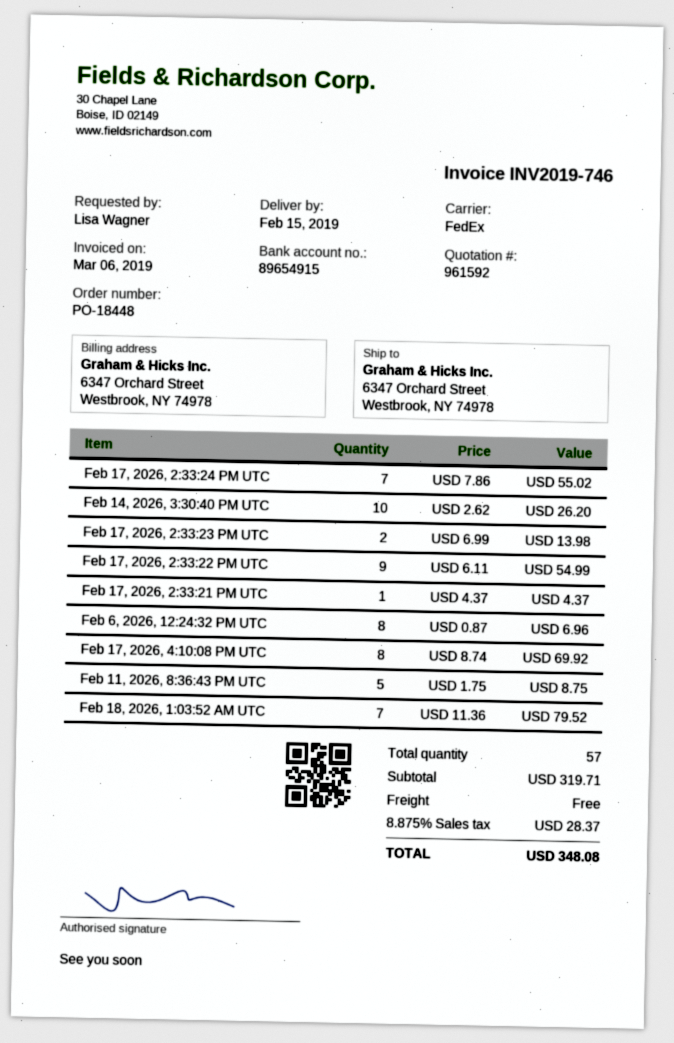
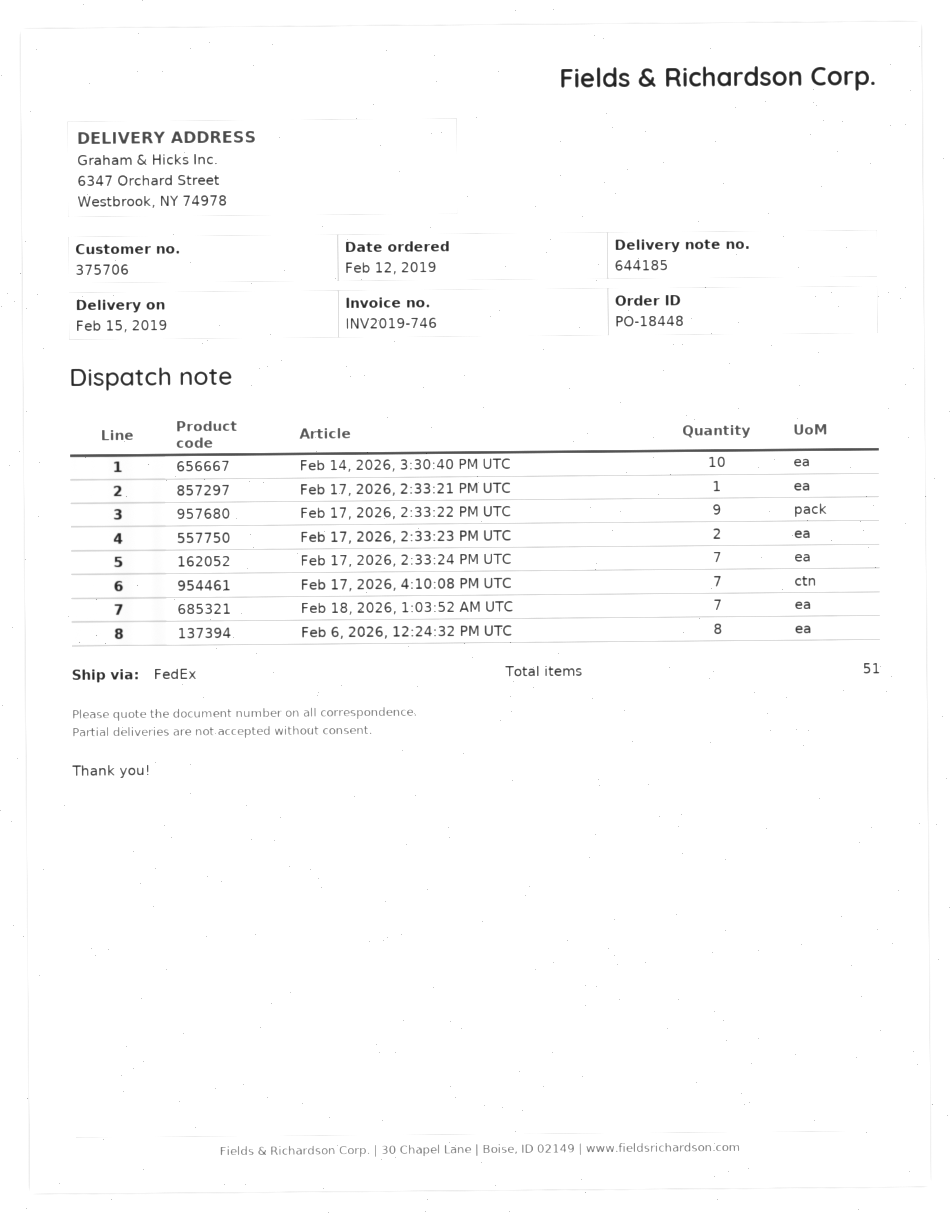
Feb 17, 2026, 4:10:08 PM UTC: 8 -> 7
Feb 11, 2026, 8:36:43 PM UTC: 5 -> none
total quantity: 57 -> 51

